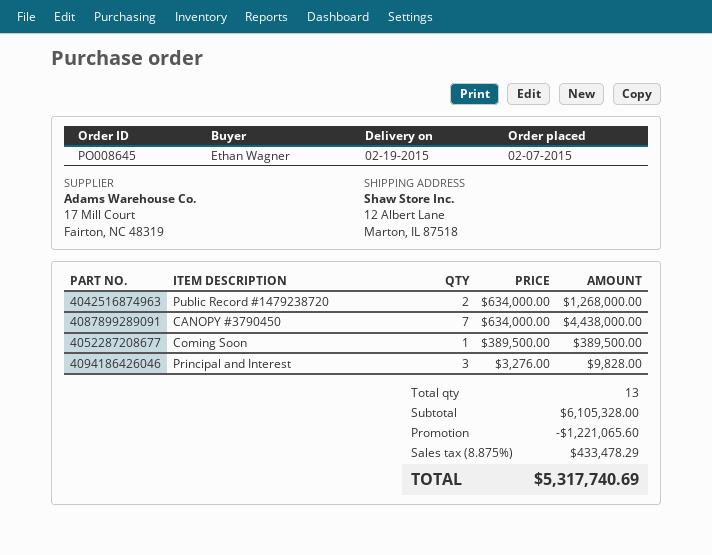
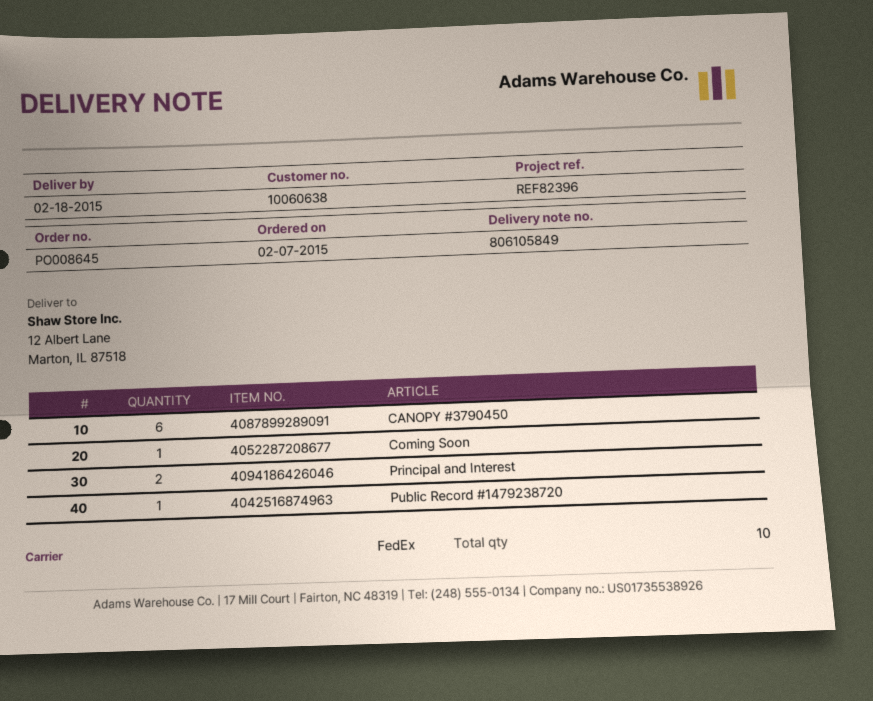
delivery date: 2015-02-19 -> 2015-02-18
Public Record #1479238720: 2 -> 1
CANOPY #3790450: 7 -> 6
Principal and Interest: 3 -> 2
total quantity: 13 -> 10

